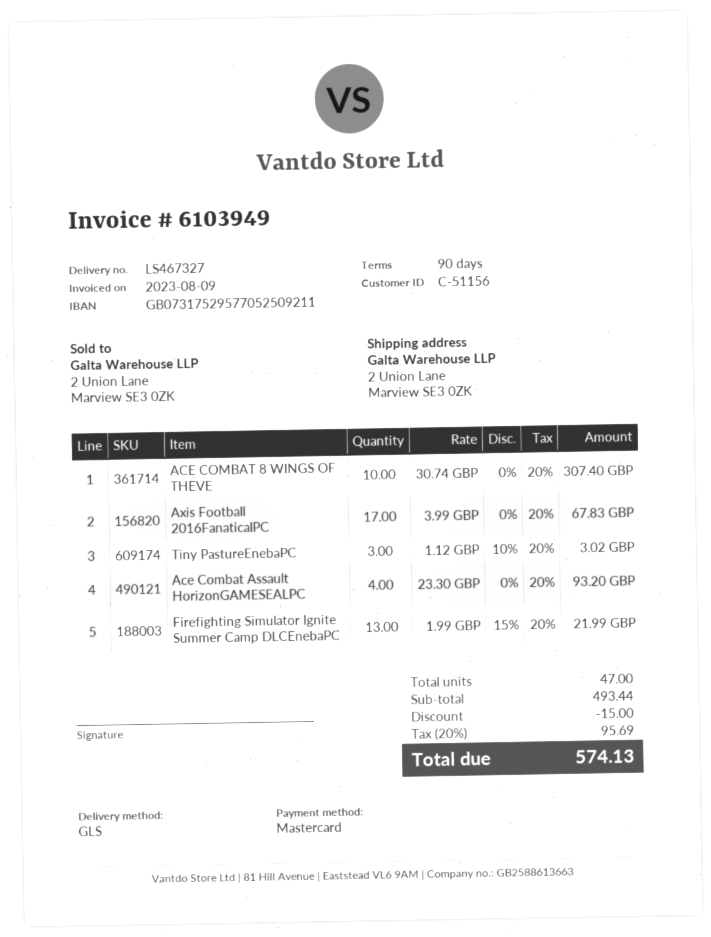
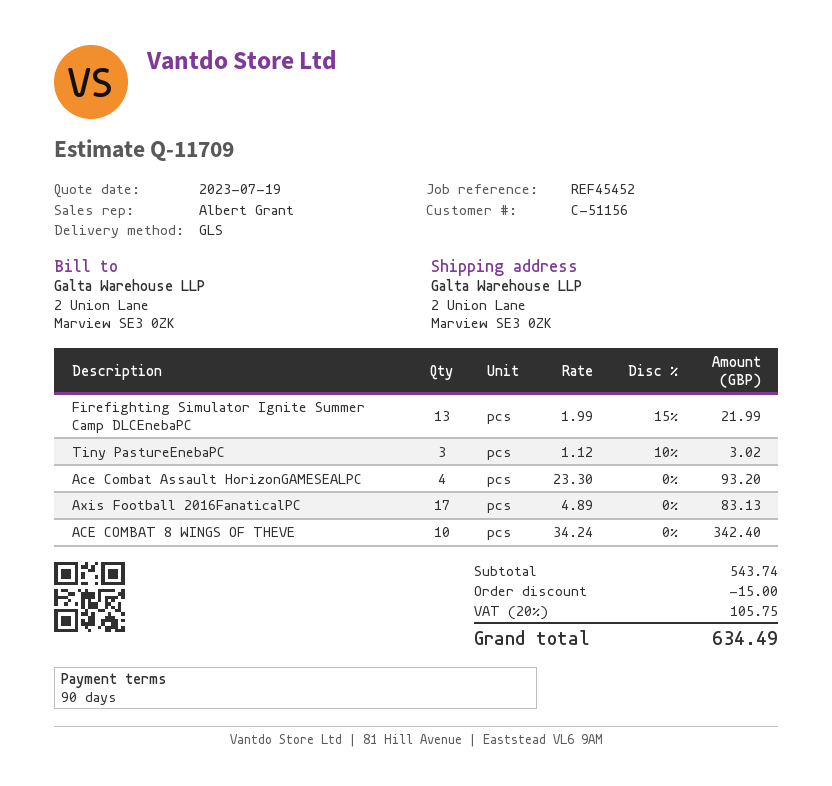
ACE COMBAT 8 WINGS OF THEVE: 10 x 30.74 = 307.40 -> 10 x 34.24 = 342.40
Axis Football 2016FanaticalPC: 17 x 3.99 = 67.83 -> 17 x 4.89 = 83.13
subtotal: 493.44 -> 543.74
tax: 20% = 95.69 -> 20% = 105.75
total: 574.13 -> 634.49

